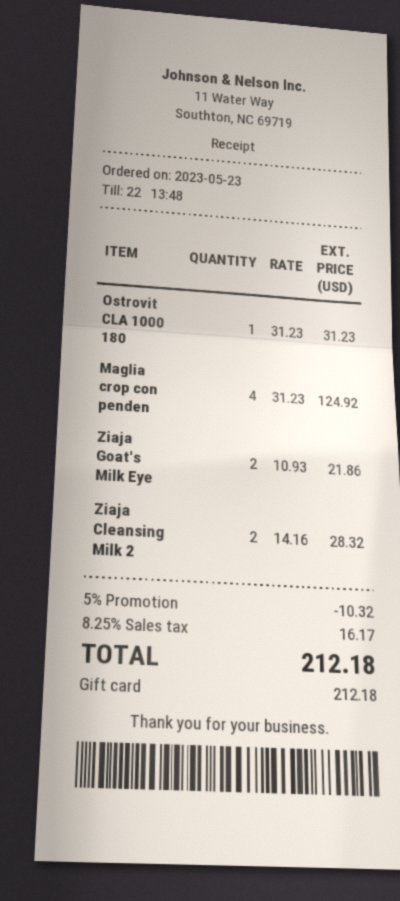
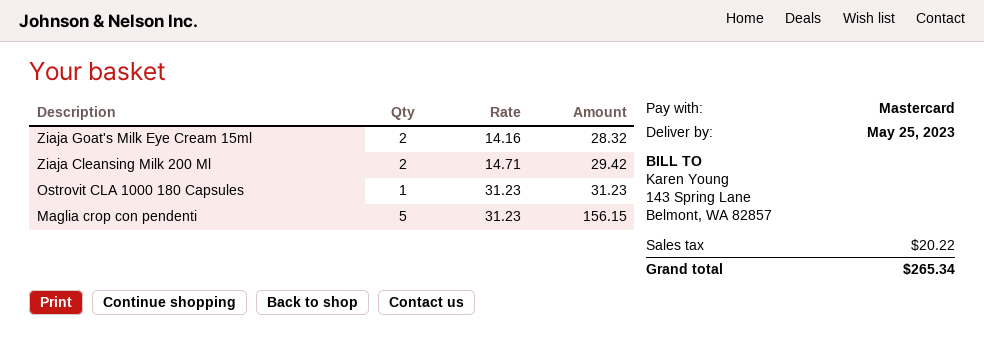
payment method: gift card -> Mastercard
Maglia crop con penden: 4 x 31.23 = 124.92 -> 5 x 31.23 = 156.15
Ziaja Goat's Milk Eye: 2 x 10.93 = 21.86 -> 2 x 14.16 = 28.32
Ziaja Cleansing Milk 2: 2 x 14.16 = 28.32 -> 2 x 14.71 = 29.42
discount: 5% = 10.32 -> none
tax: 16.17 -> 20.22
total: 212.18 -> 265.34

